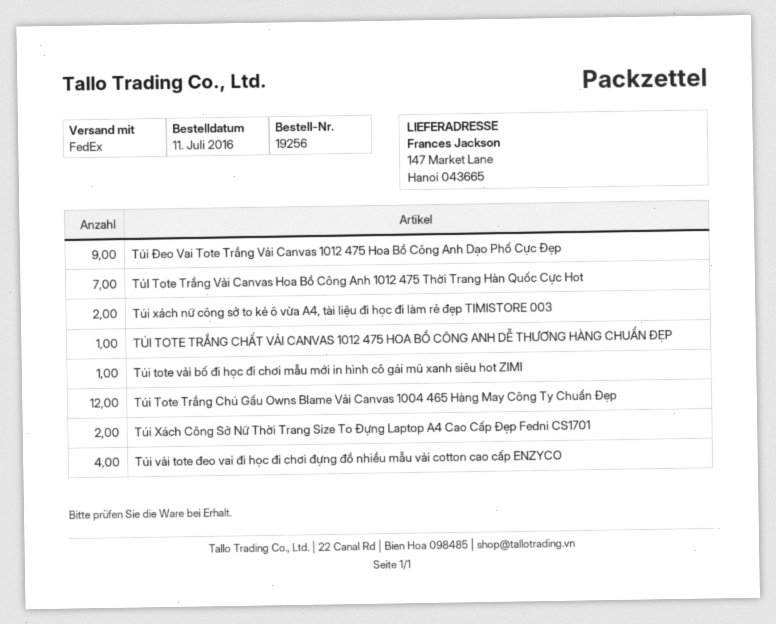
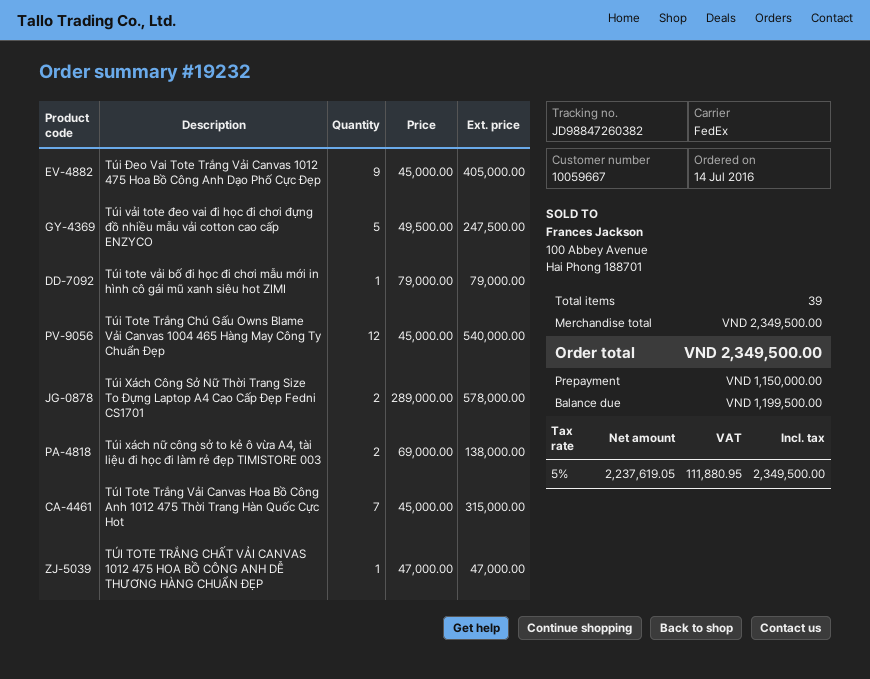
order number: 19256 -> 19232
order date: 2016-07-11 -> 2016-07-14
Túi vải tote đeo vai đi học đi chơi đựng đồ nhiều mẫu vải cotton cao cấp ENZYCO: 4 -> 5

